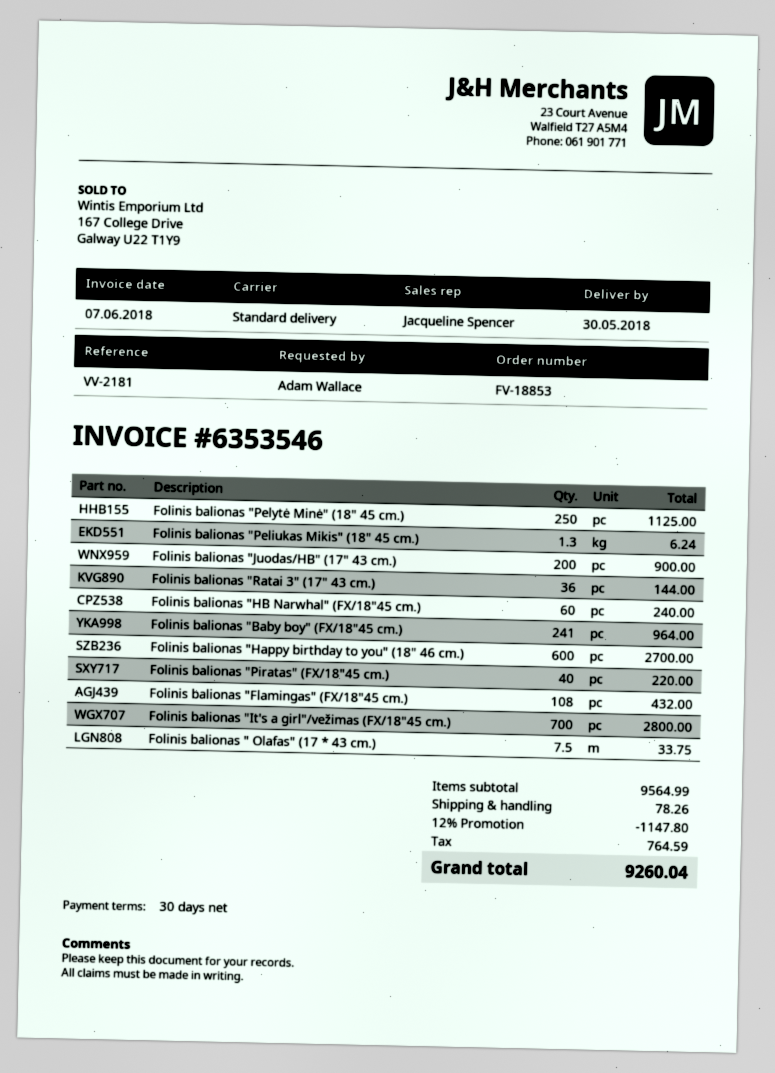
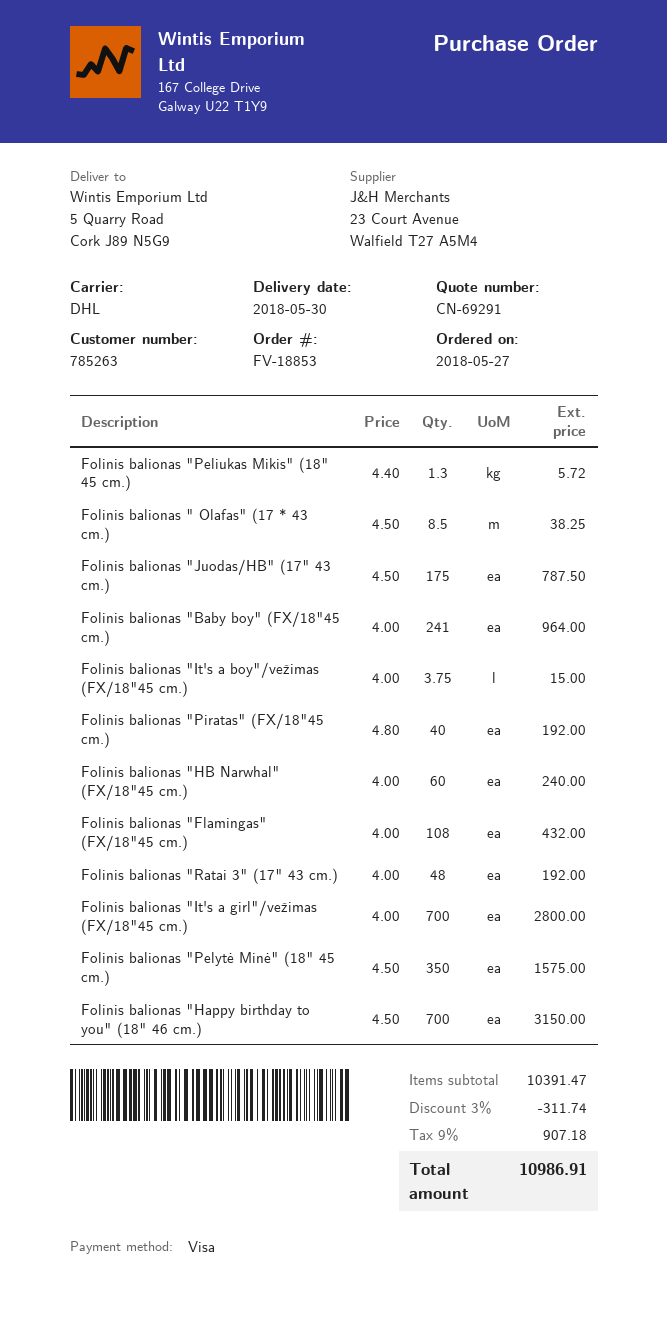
shipping method: standard -> DHL
Folinis balionas "Pelytė Minė" (18" 45 cm.): 250 for 1125.00 -> 350 for 1575.00
Folinis balionas "Peliukas Mikis" (18" 45 cm.): 1.3 for 6.24 -> 1.3 for 5.72
Folinis balionas "Juodas/HB" (17" 43 cm.): 200 for 900.00 -> 175 for 787.50
Folinis balionas "Ratai 3" (17" 43 cm.): 36 for 144.00 -> 48 for 192.00
Folinis balionas "Happy birthday to you" (18" 46 cm.): 600 for 2700.00 -> 700 for 3150.00
Folinis balionas "Piratas" (FX/18"45 cm.): 40 for 220.00 -> 40 for 192.00
Folinis balionas " Olafas" (17 * 43 cm.): 7.5 for 33.75 -> 8.5 for 38.25
Folinis balionas "It's a boy"/vežimas (FX/18"45 cm.): none -> 3.75 for 15.00
subtotal: 9564.99 -> 10391.47
discount: 12% = 1147.80 -> 3% = 311.74
shipping: 78.26 -> none
tax: 764.59 -> 907.18
total: 9260.04 -> 10986.91

